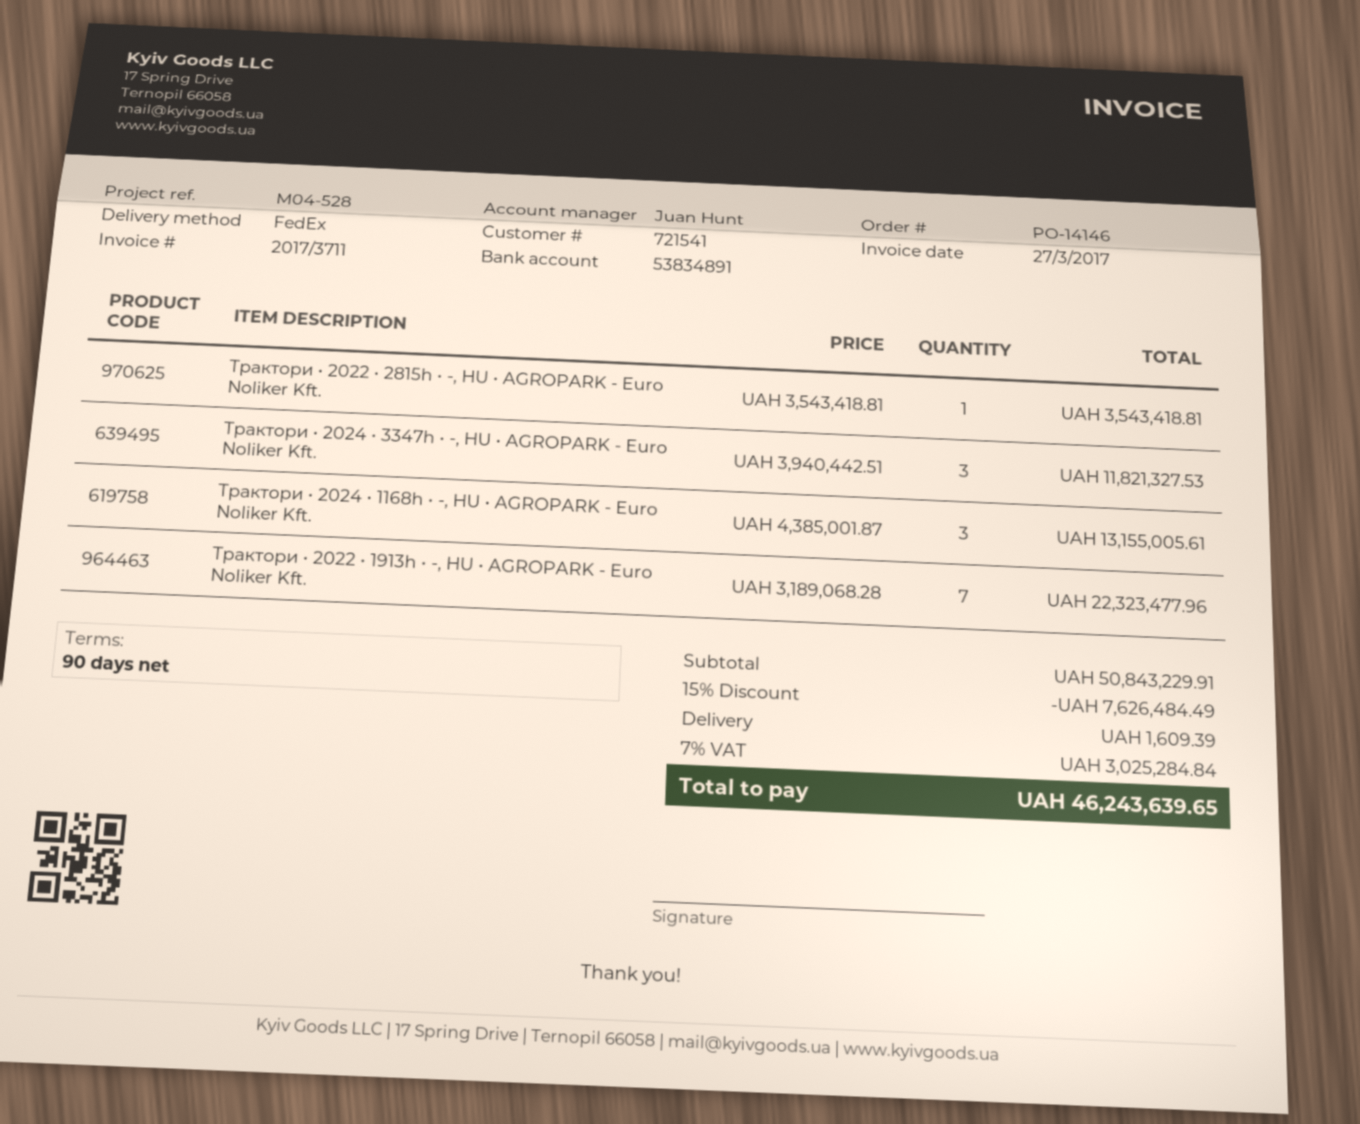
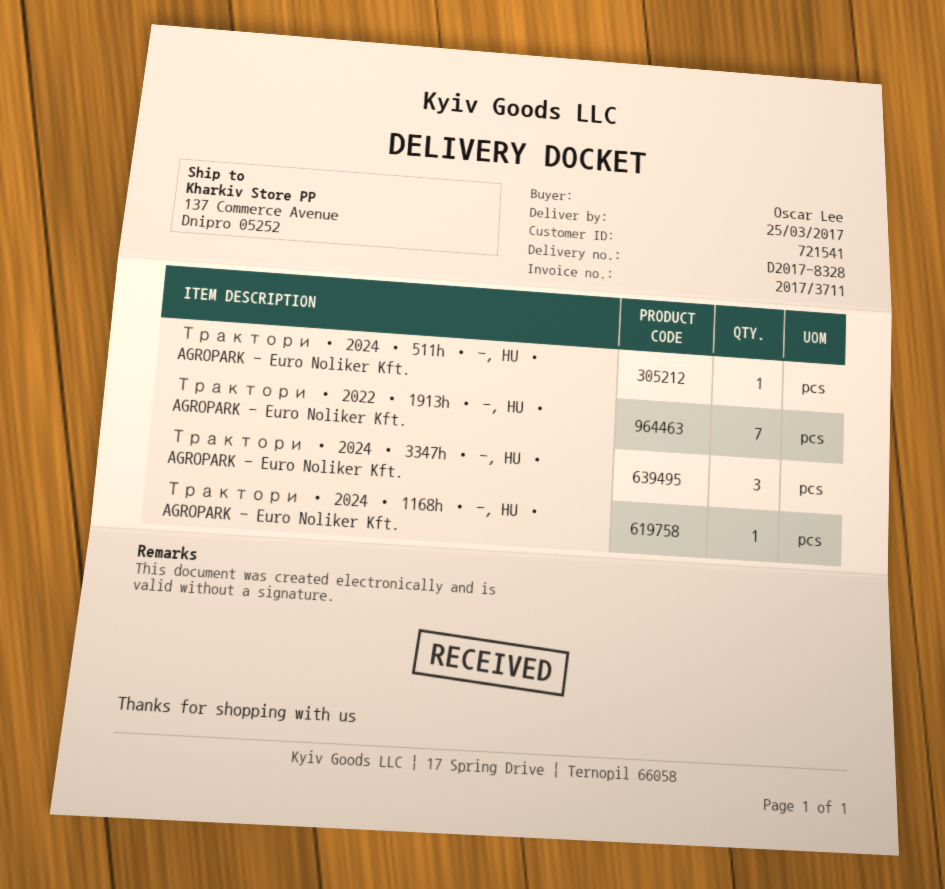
Трактори • 2022 • 2815h • -, HU • AGROPARK - Euro Noliker Kft.: 1 -> none
Трактори • 2024 • 1168h • -, HU • AGROPARK - Euro Noliker Kft.: 3 -> 1
Трактори • 2024 • 511h • -, HU • AGROPARK - Euro Noliker Kft.: none -> 1

